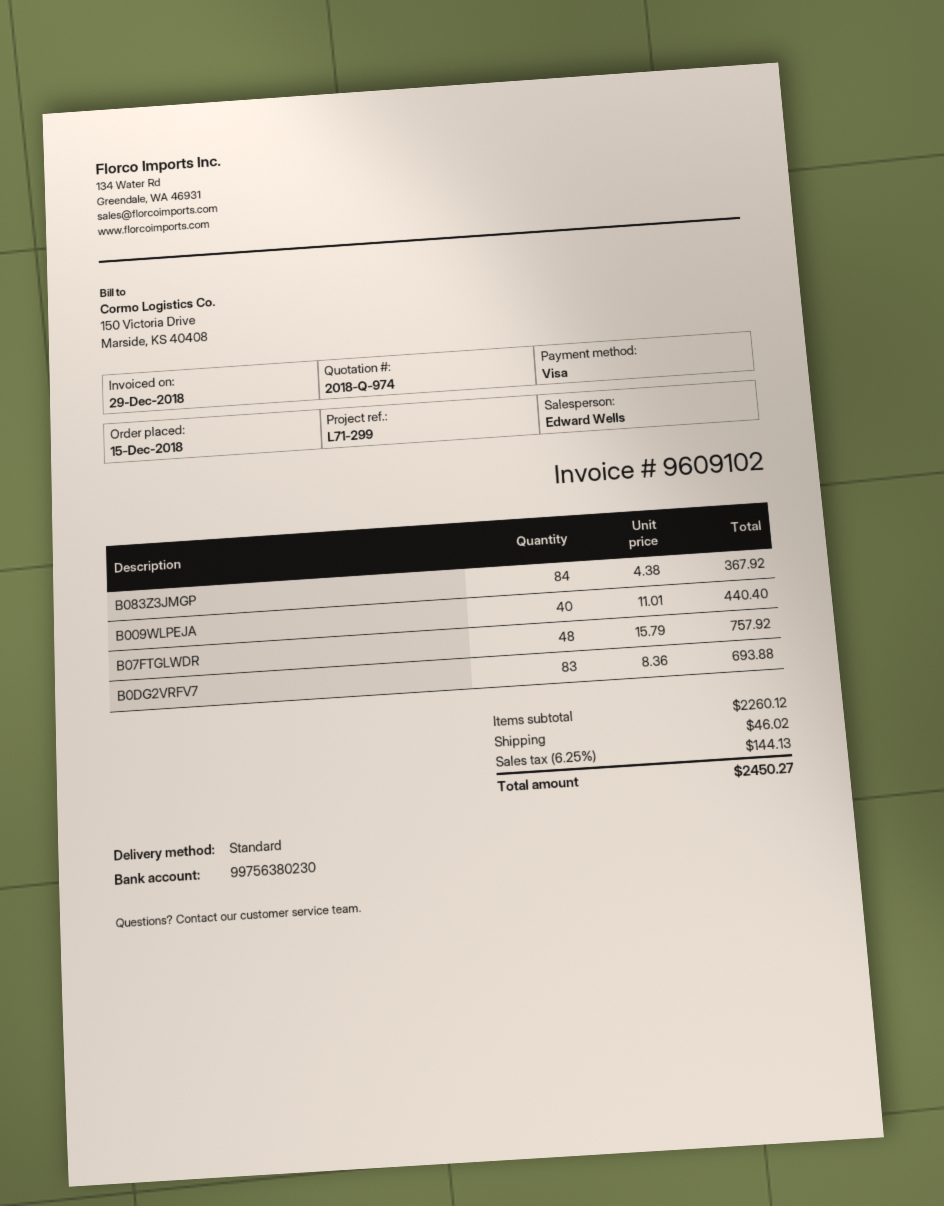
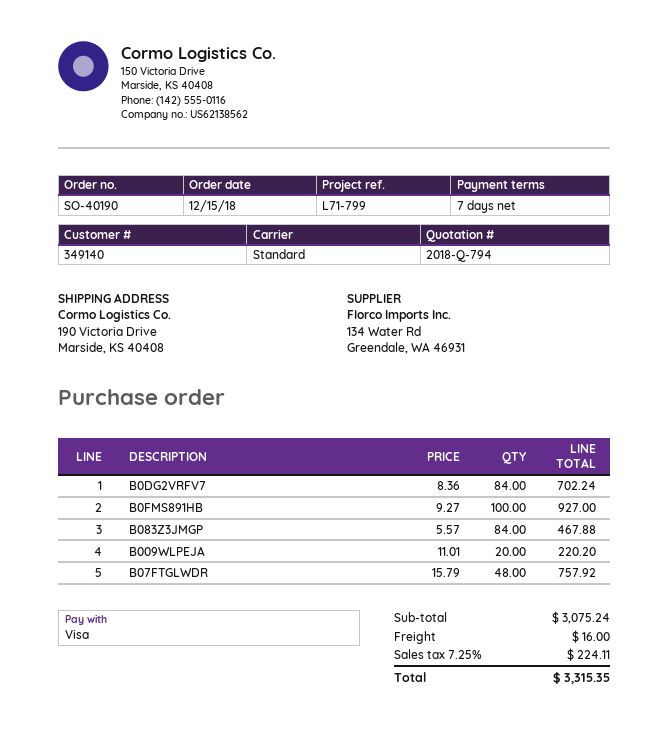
quote number: 2018-Q-974 -> 2018-Q-794
reference: L71-299 -> L71-799
B083Z3JMGP: 84 x 4.38 = 367.92 -> 84 x 5.57 = 467.88
B009WLPEJA: 40 x 11.01 = 440.40 -> 20 x 11.01 = 220.20
B0DG2VRFV7: 83 x 8.36 = 693.88 -> 84 x 8.36 = 702.24
B0FMS891HB: none -> 100 x 9.27 = 927.00
subtotal: 2260.12 -> 3075.24
shipping: 46.02 -> 16.00
tax: 6.25% = 144.13 -> 7.25% = 224.11
total: 2450.27 -> 3315.35

